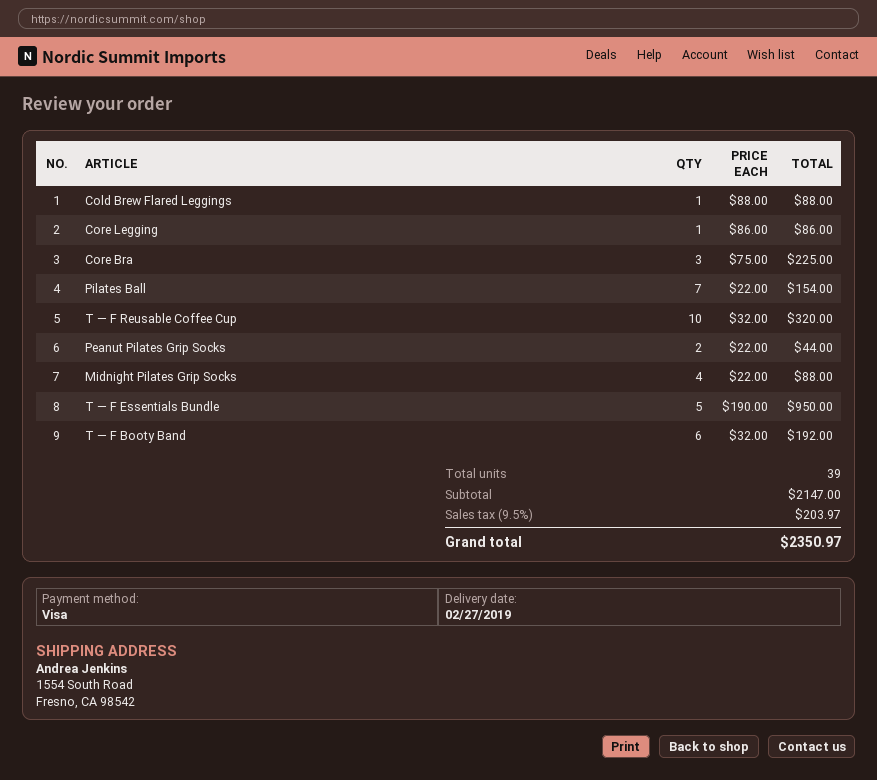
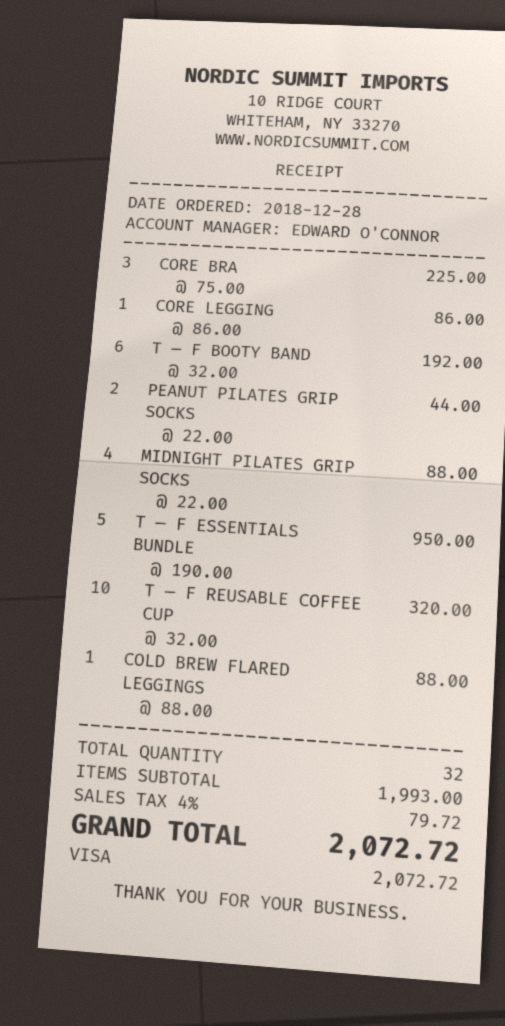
Pilates Ball: 7 x 22.00 = 154.00 -> none
total quantity: 39 -> 32
subtotal: 2147.00 -> 1993.00
tax: 9.5% = 203.97 -> 4% = 79.72
total: 2350.97 -> 2072.72

